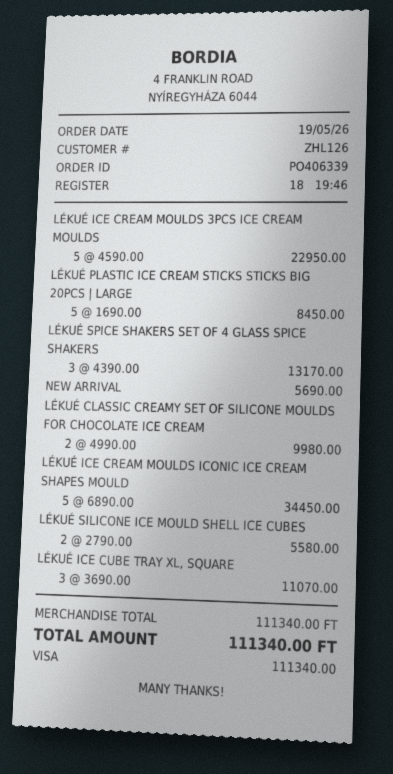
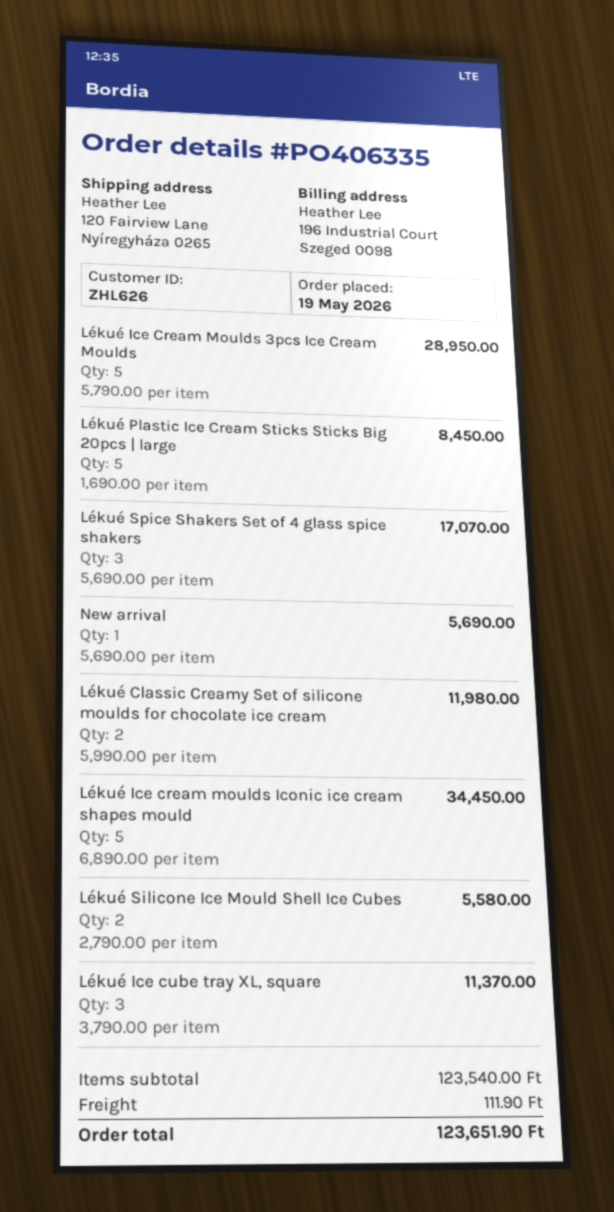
order number: PO406339 -> PO406335
customer number: ZHL126 -> ZHL626
LÉKUÉ ICE CREAM MOULDS 3PCS ICE CREAM MOULDS: 5 x 4590.00 = 22950.00 -> 5 x 5790.00 = 28950.00
LÉKUÉ SPICE SHAKERS SET OF 4 GLASS SPICE SHAKERS: 3 x 4390.00 = 13170.00 -> 3 x 5690.00 = 17070.00
LÉKUÉ CLASSIC CREAMY SET OF SILICONE MOULDS FOR CHOCOLATE ICE CREAM: 2 x 4990.00 = 9980.00 -> 2 x 5990.00 = 11980.00
LÉKUÉ ICE CUBE TRAY XL, SQUARE: 3 x 3690.00 = 11070.00 -> 3 x 3790.00 = 11370.00
subtotal: 111340.00 -> 123540.00
shipping: none -> 111.90
total: 111340.00 -> 123651.90

